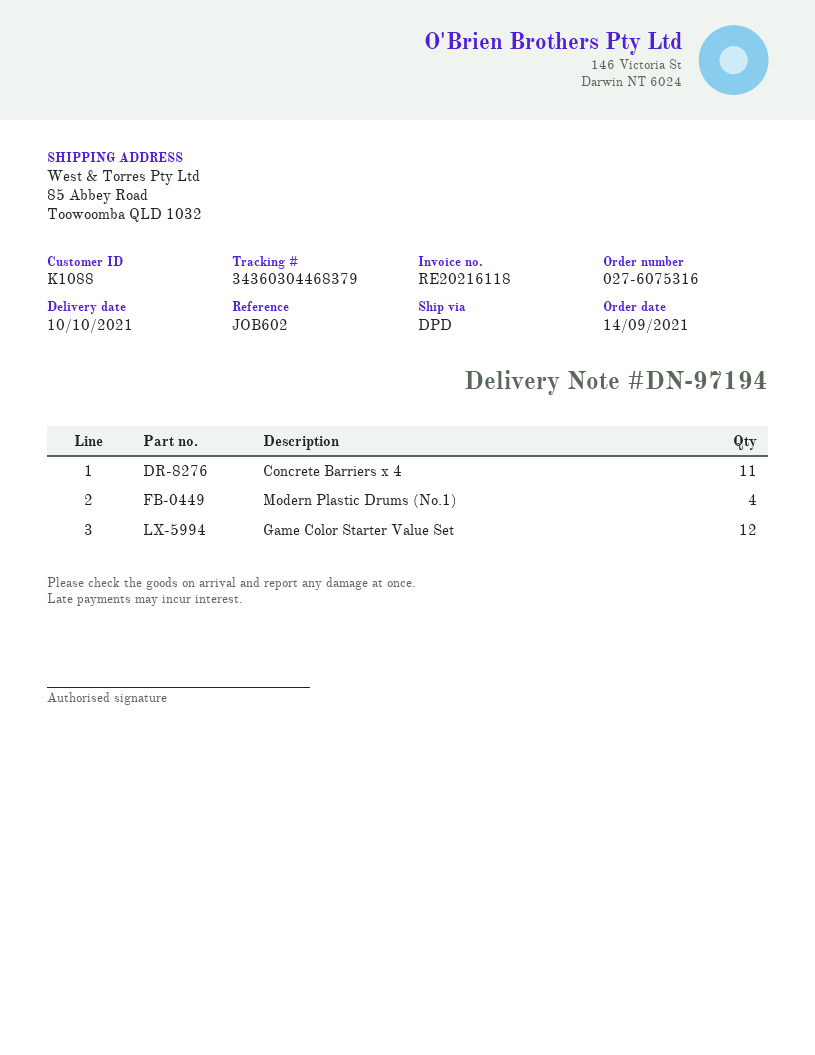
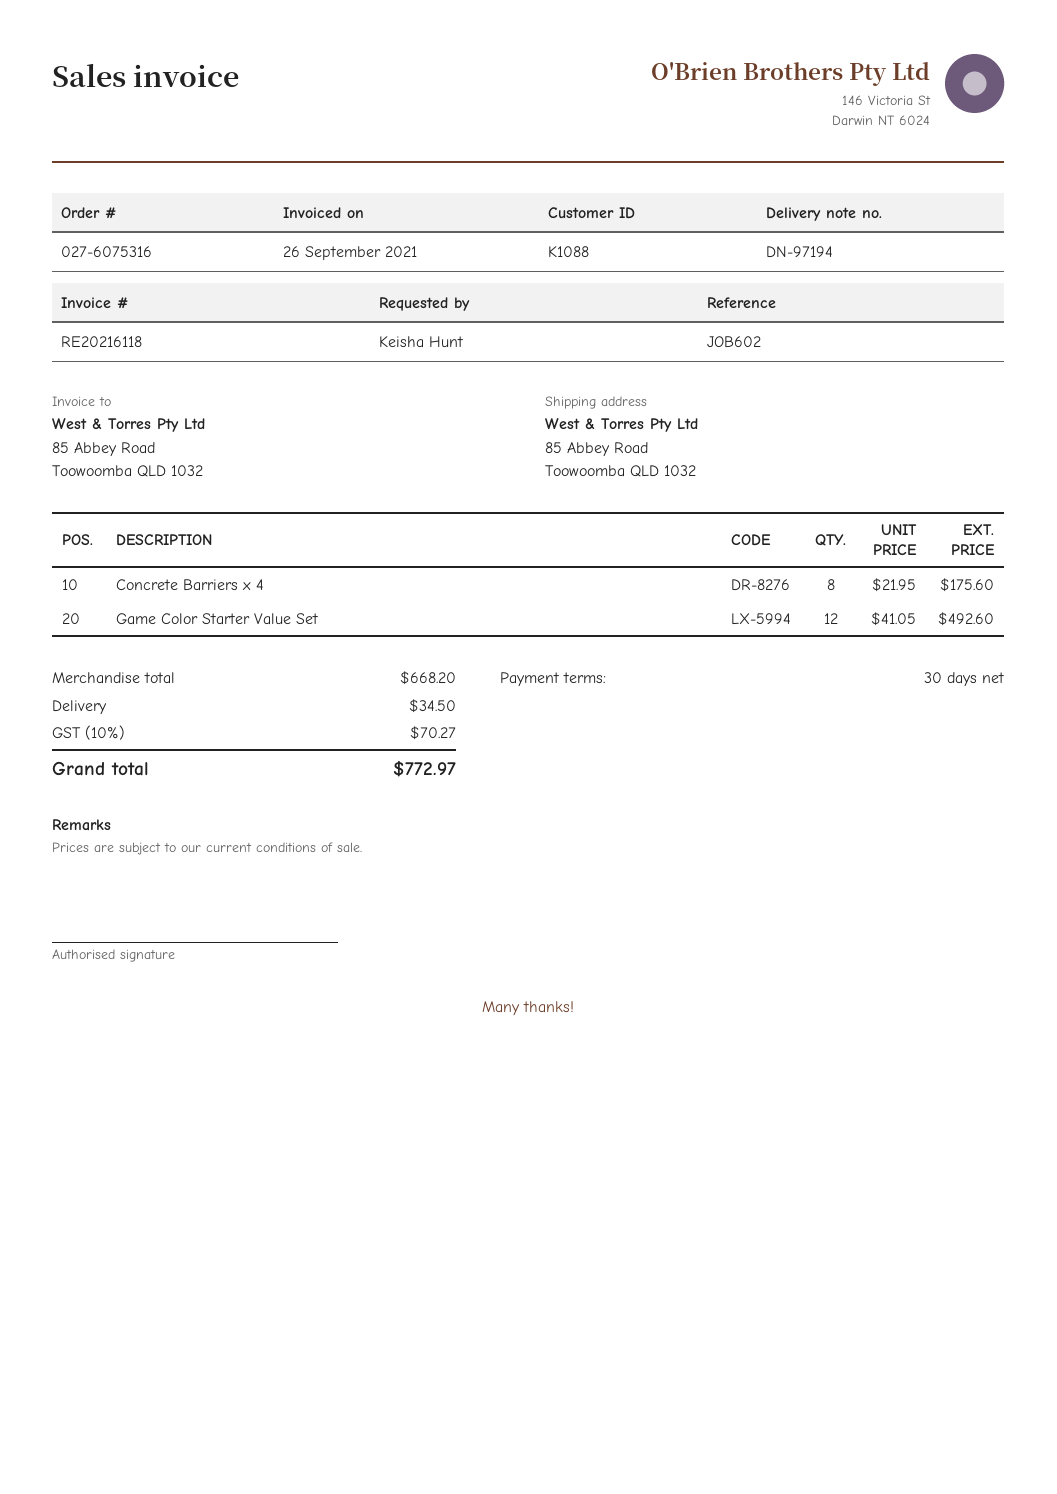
Concrete Barriers x 4: 11 -> 8
Modern Plastic Drums (No.1): 4 -> none

